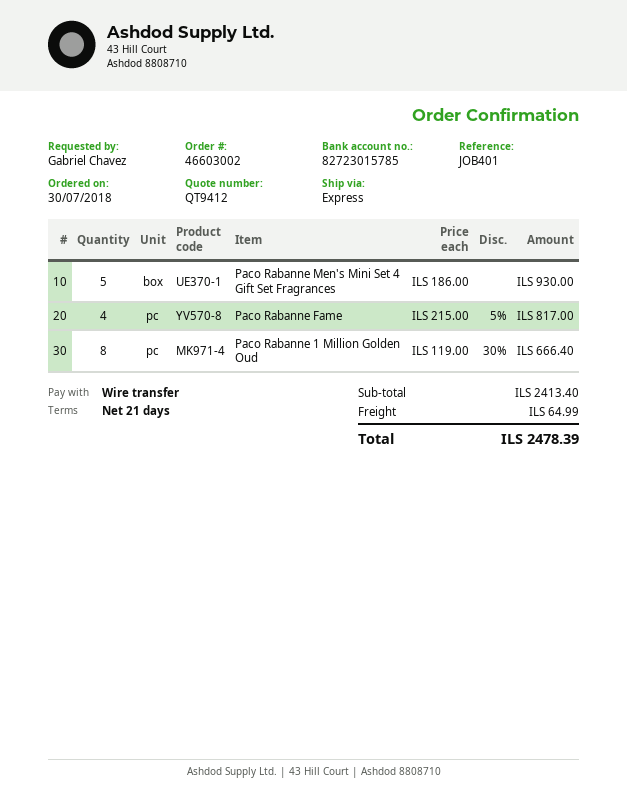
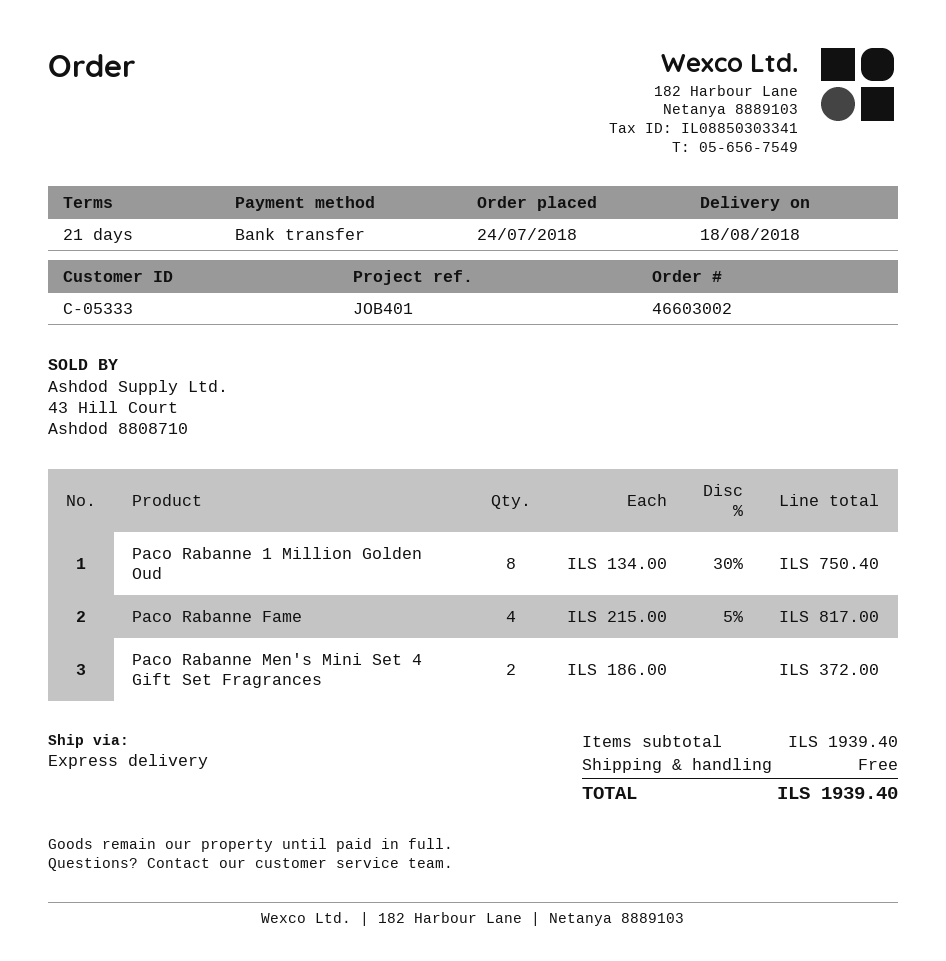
order date: 2018-07-30 -> 2018-07-24
Paco Rabanne Men's Mini Set 4 Gift Set Fragrances: 5 x 186.00 = 930.00 -> 2 x 186.00 = 372.00
Paco Rabanne 1 Million Golden Oud: 8 x 119.00 - 30% = 666.40 -> 8 x 134.00 - 30% = 750.40
subtotal: 2413.40 -> 1939.40
shipping: 64.99 -> 0.00
total: 2478.39 -> 1939.40

